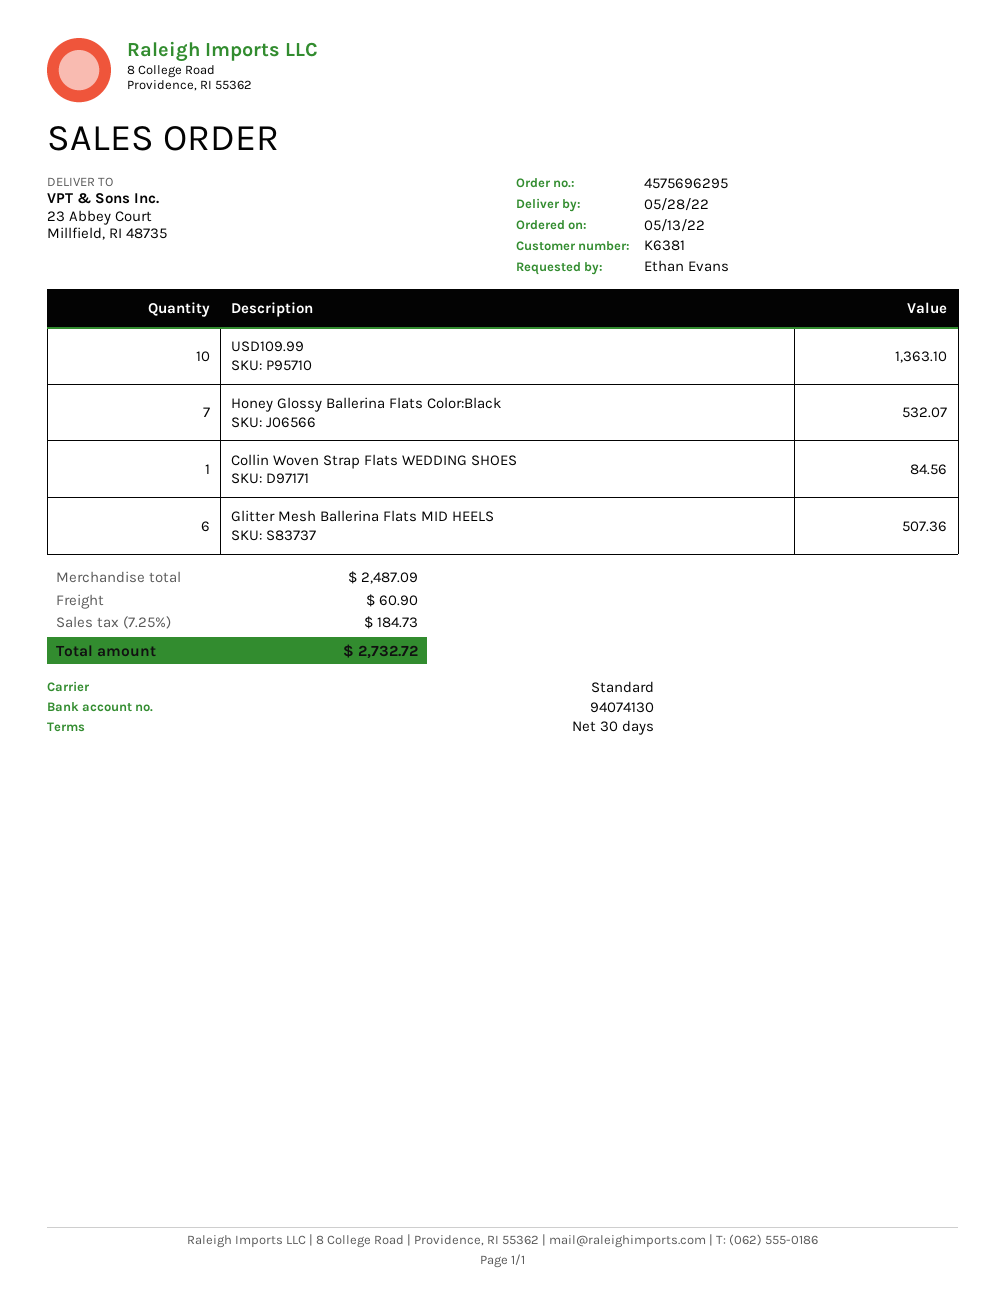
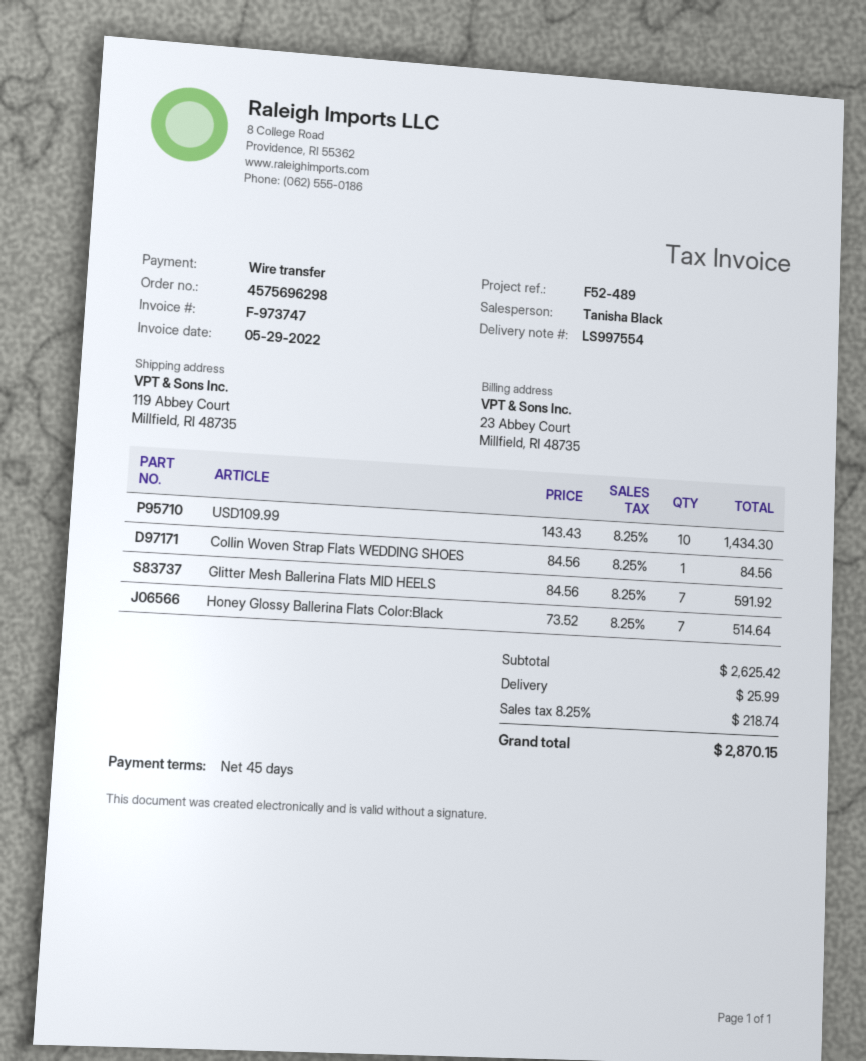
order number: 4575696295 -> 4575696298
payment terms: 30 days -> 45 days
ship to: 23 Abbey Court, Millfield, RI 48735 -> 119 Abbey Court, Millfield, RI 48735
USD109.99: 10 for 1363.10 -> 10 for 1434.30
Honey Glossy Ballerina Flats Color:Black: 7 for 532.07 -> 7 for 514.64
Glitter Mesh Ballerina Flats MID HEELS: 6 for 507.36 -> 7 for 591.92
subtotal: 2487.09 -> 2625.42
shipping: 60.90 -> 25.99
tax: 7.25% = 184.73 -> 8.25% = 218.74
total: 2732.72 -> 2870.15

